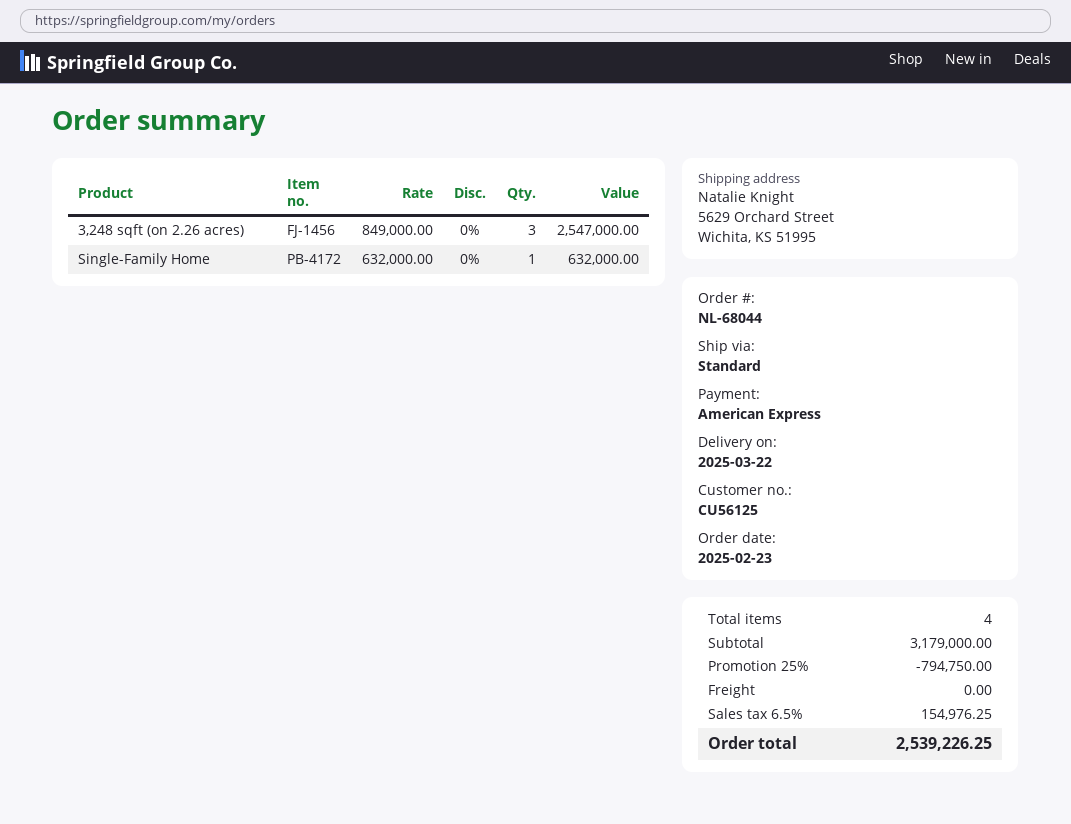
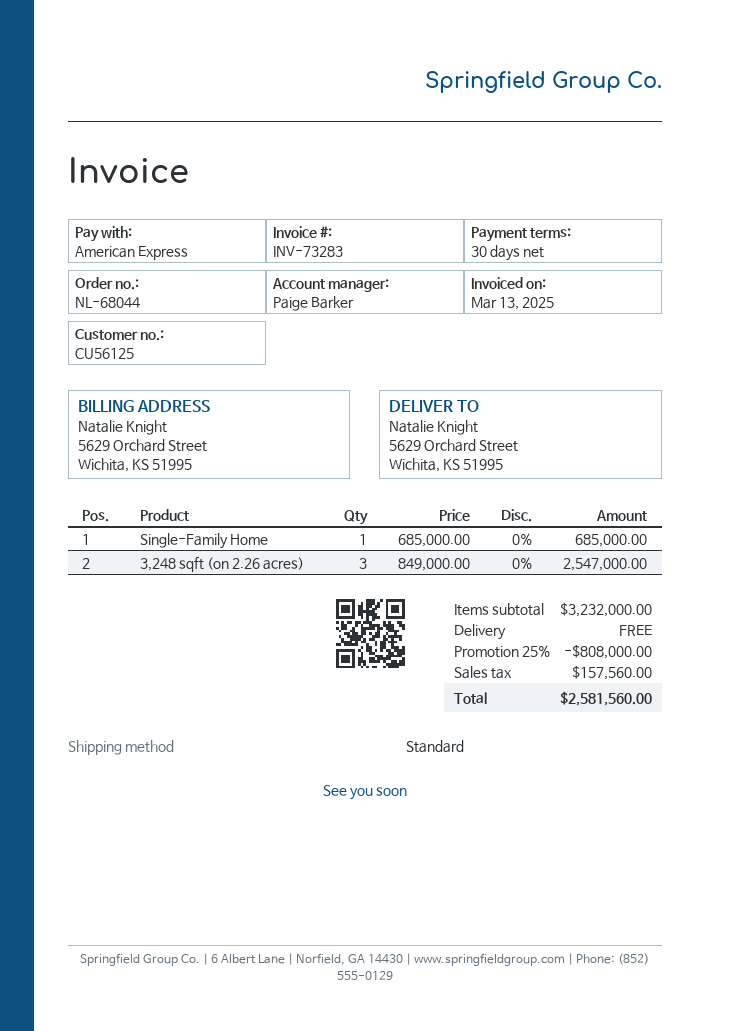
Single-Family Home: 1 x 632000.00 = 632000.00 -> 1 x 685000.00 = 685000.00
subtotal: 3179000.00 -> 3232000.00
discount: 25% = 794750.00 -> 25% = 808000.00
tax: 154976.25 -> 157560.00
total: 2539226.25 -> 2581560.00

